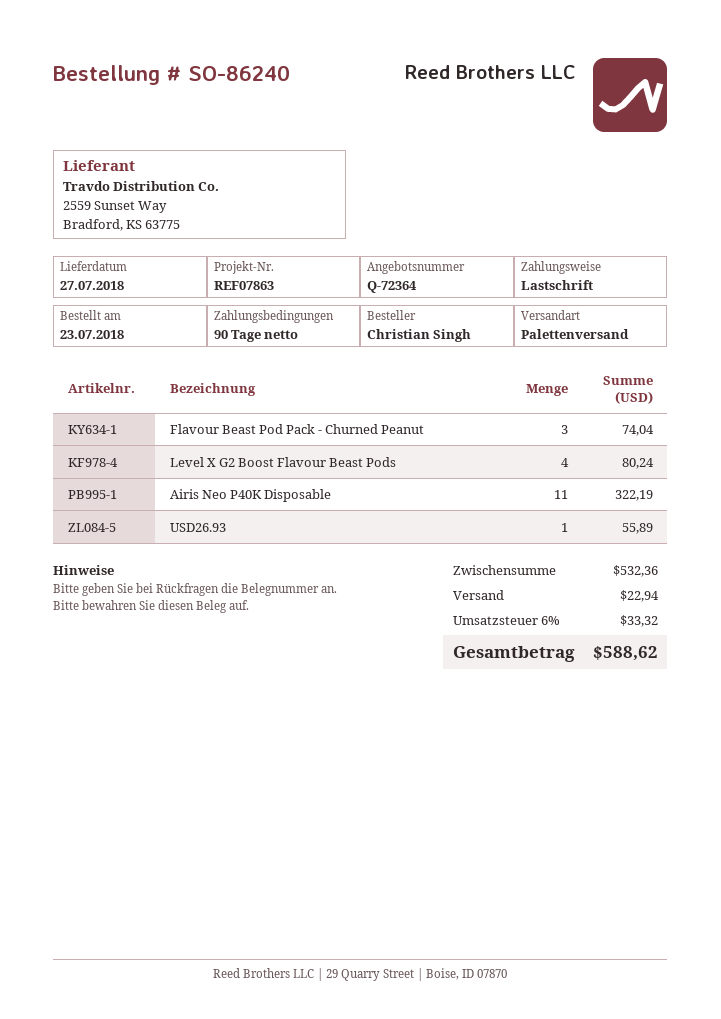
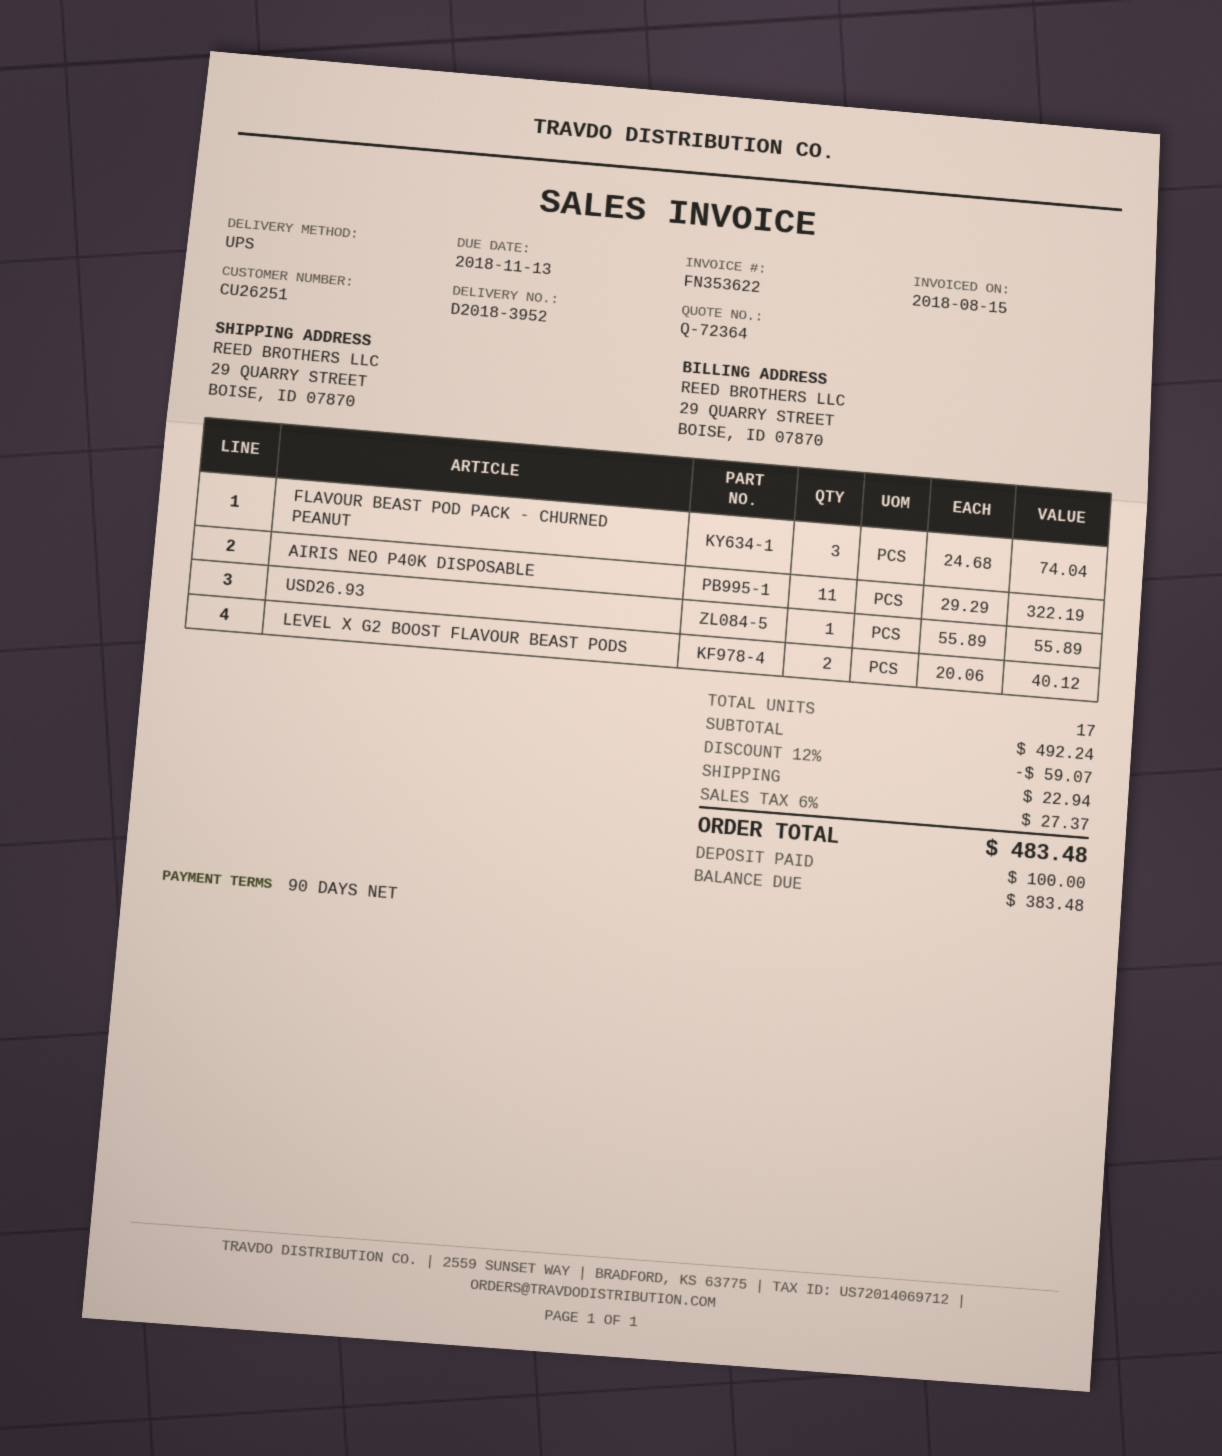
shipping method: pallet freight -> UPS
Level X G2 Boost Flavour Beast Pods: 4 for 80.24 -> 2 for 40.12
subtotal: 532.36 -> 492.24
discount: none -> 12% = 59.07
tax: 6% = 33.32 -> 6% = 27.37
total: 588.62 -> 483.48

